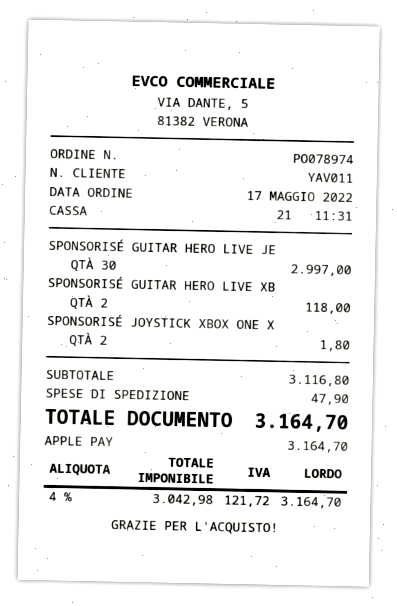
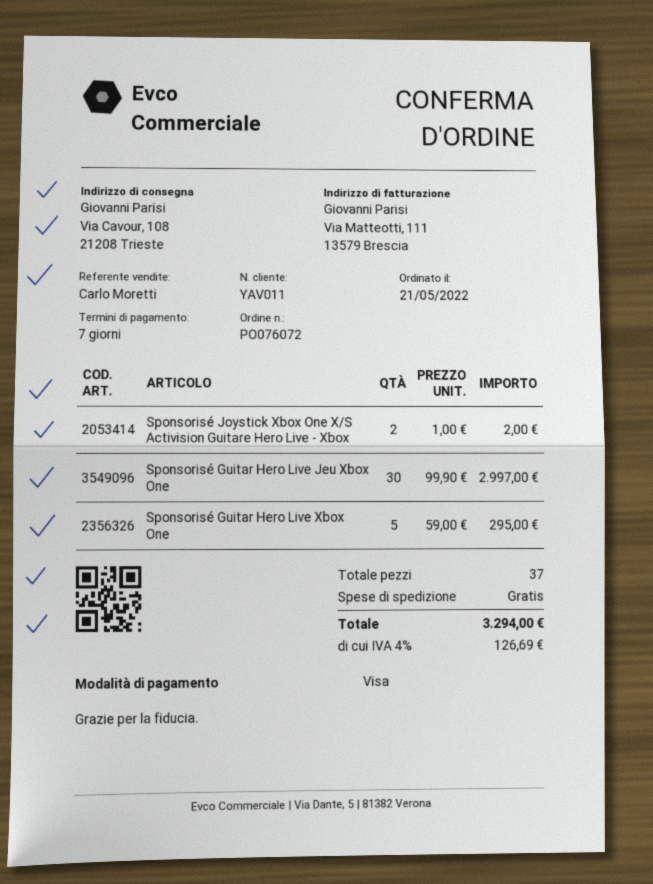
order number: PO078974 -> PO076072
order date: 2022-05-17 -> 2022-05-21
payment method: Apple Pay -> Visa
SPONSORISÉ GUITAR HERO LIVE XB: 2 for 118.00 -> 5 for 295.00
SPONSORISÉ JOYSTICK XBOX ONE X: 2 for 1.80 -> 2 for 2.00
shipping: 47.90 -> 0.00
tax: 4% = 121.72 -> 4% = 126.69
total: 3164.70 -> 3294.00

